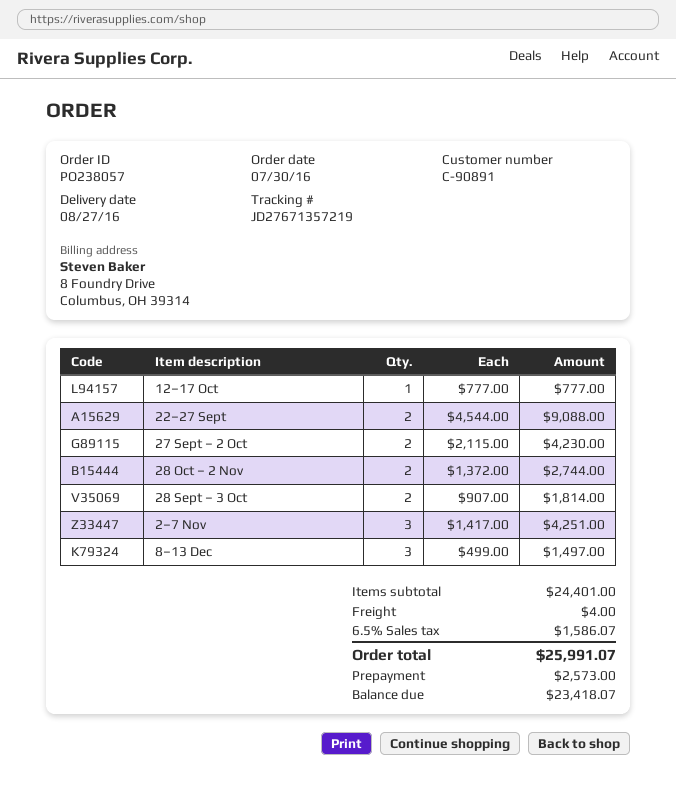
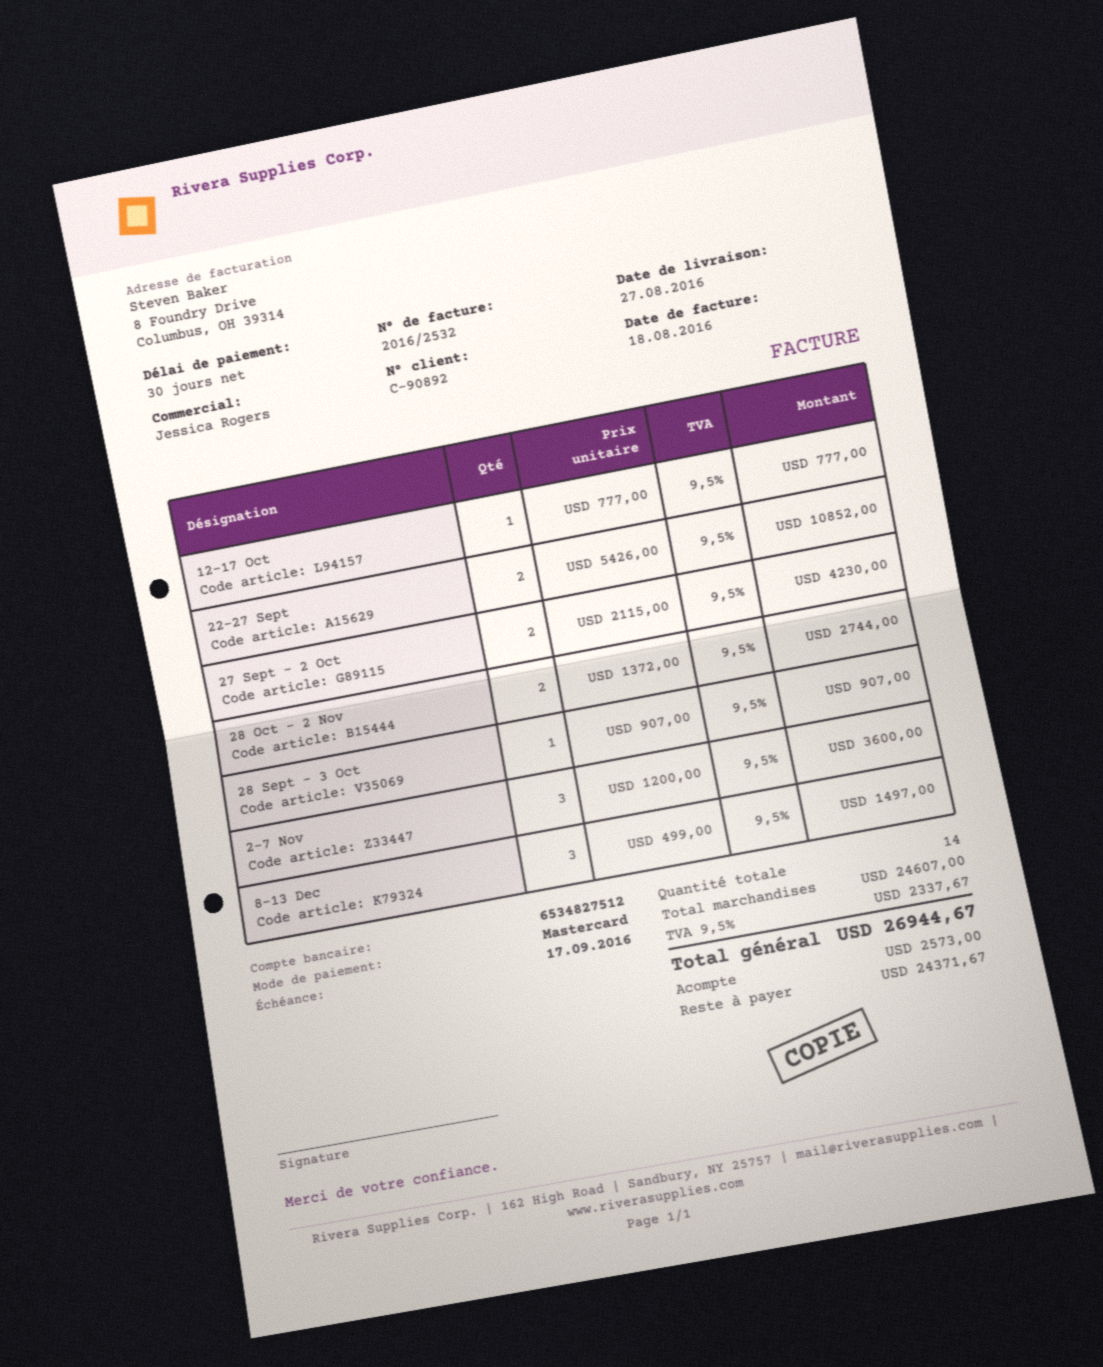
customer number: C-90891 -> C-90892
22–27 Sept: 2 x 4544.00 = 9088.00 -> 2 x 5426.00 = 10852.00
28 Sept – 3 Oct: 2 x 907.00 = 1814.00 -> 1 x 907.00 = 907.00
2–7 Nov: 3 x 1417.00 = 4251.00 -> 3 x 1200.00 = 3600.00
subtotal: 24401.00 -> 24607.00
shipping: 4.00 -> none
tax: 6.5% = 1586.07 -> 9.5% = 2337.67
total: 25991.07 -> 26944.67
balance: 23418.07 -> 24371.67

